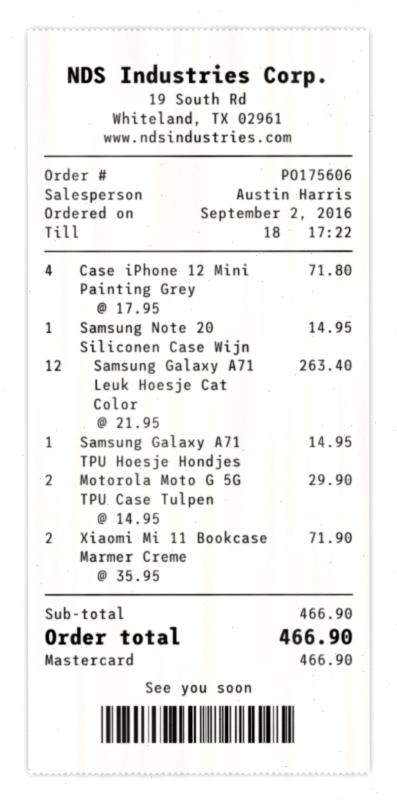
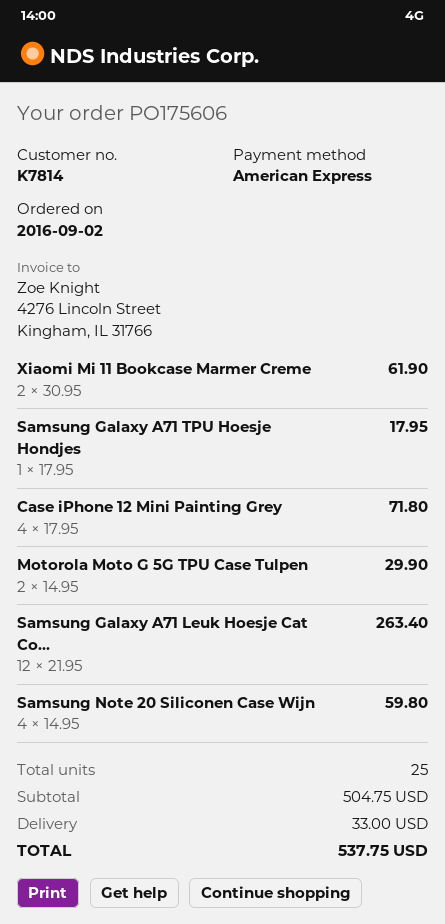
payment method: Mastercard -> American Express
Samsung Note 20 Siliconen Case Wijn: 1 x 14.95 = 14.95 -> 4 x 14.95 = 59.80
Samsung Galaxy A71 TPU Hoesje Hondjes: 1 x 14.95 = 14.95 -> 1 x 17.95 = 17.95
Xiaomi Mi 11 Bookcase Marmer Creme: 2 x 35.95 = 71.90 -> 2 x 30.95 = 61.90
subtotal: 466.90 -> 504.75
shipping: none -> 33.00
total: 466.90 -> 537.75

